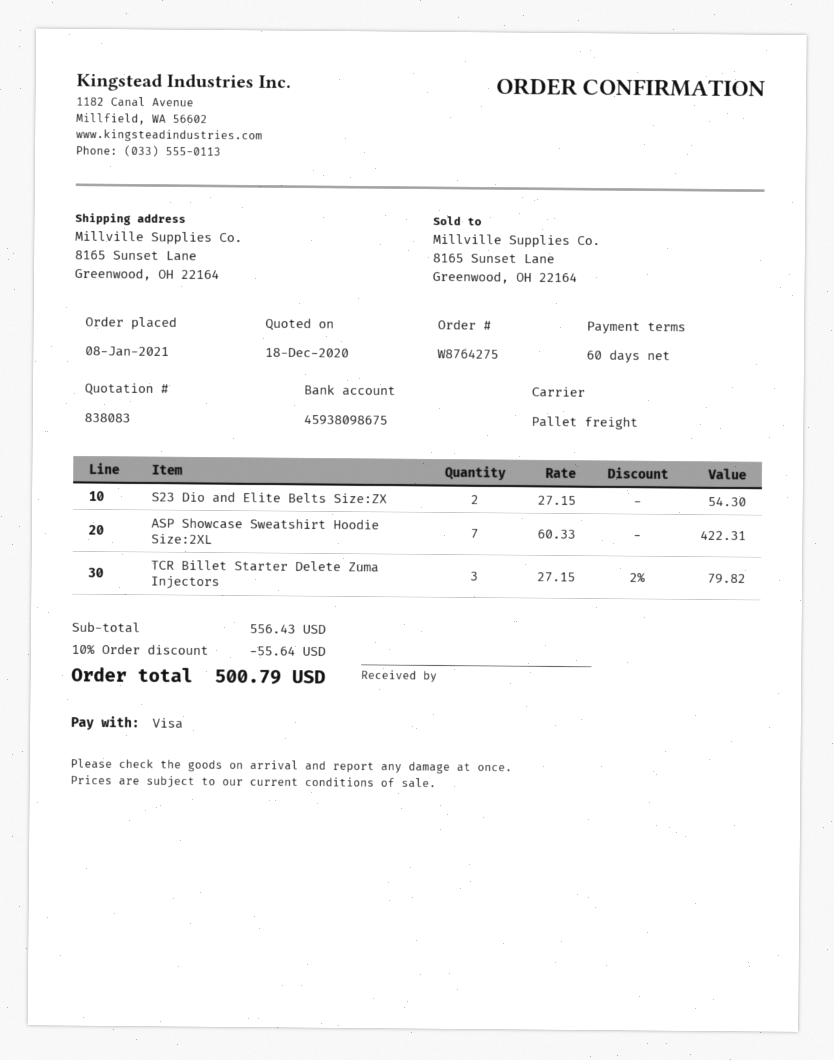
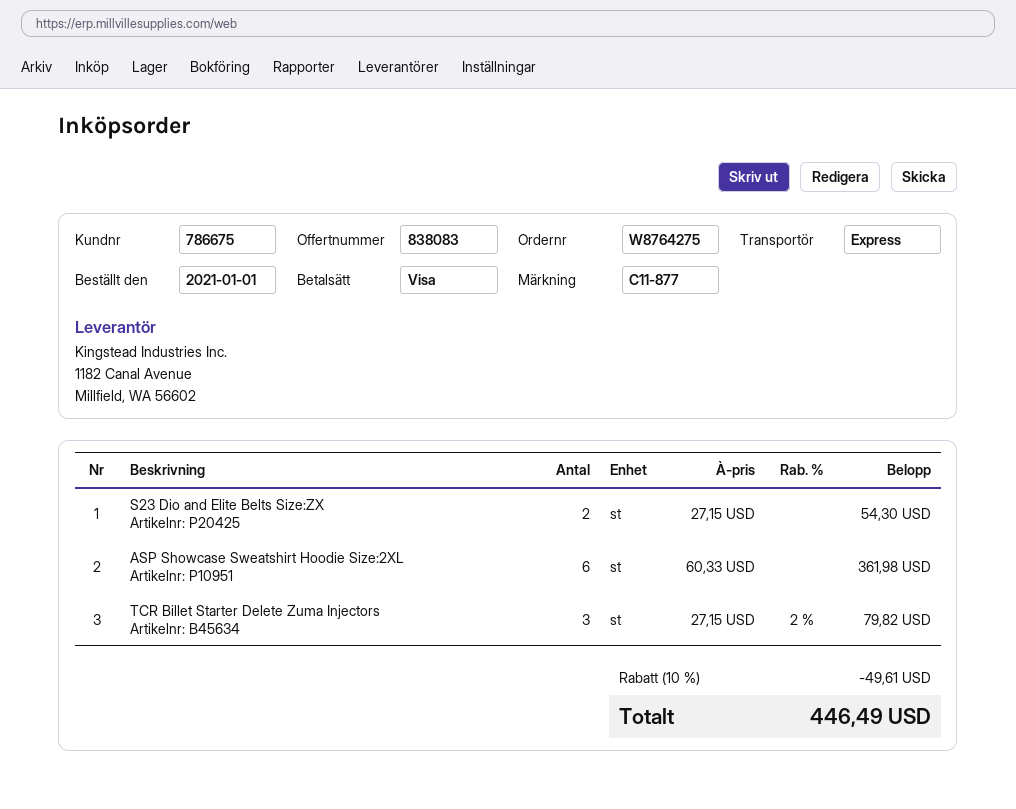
order date: 2021-01-08 -> 2021-01-01
shipping method: pallet freight -> express
ASP Showcase Sweatshirt Hoodie Size:2XL: 7 x 60.33 = 422.31 -> 6 x 60.33 = 361.98
discount: 10% = 55.64 -> 10% = 49.61
total: 500.79 -> 446.49

